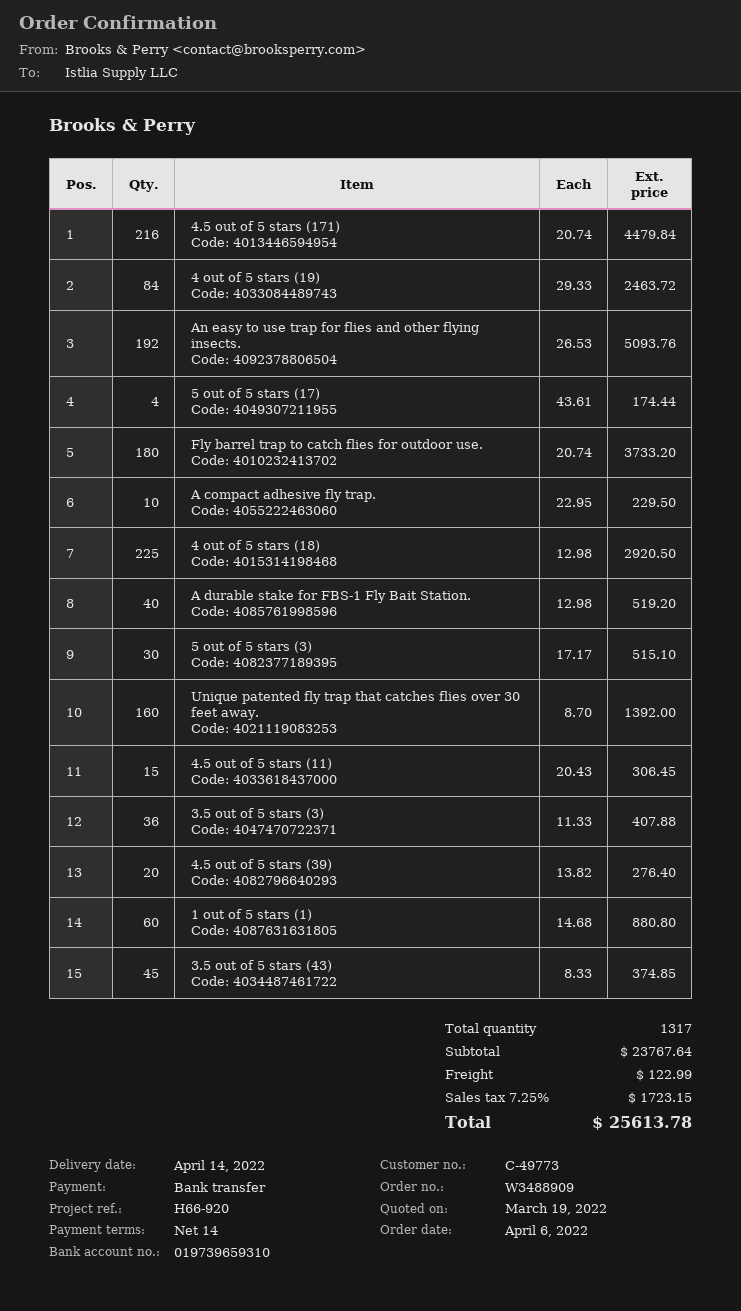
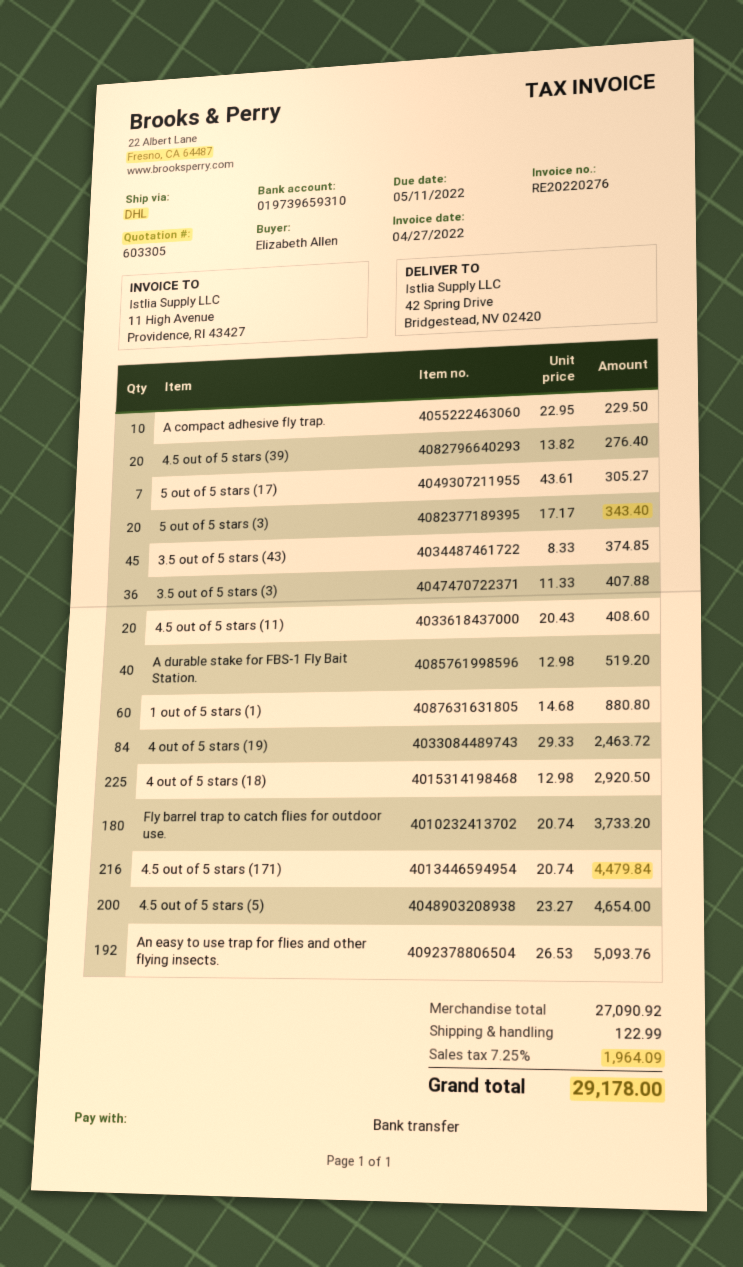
5 out of 5 stars (17): 4 x 43.61 = 174.44 -> 7 x 43.61 = 305.27
5 out of 5 stars (3): 30 x 17.17 = 515.10 -> 20 x 17.17 = 343.40
Unique patented fly trap that catches flies over 30 feet away.: 160 x 8.70 = 1392.00 -> none
4.5 out of 5 stars (11): 15 x 20.43 = 306.45 -> 20 x 20.43 = 408.60
4.5 out of 5 stars (5): none -> 200 x 23.27 = 4654.00
subtotal: 23767.64 -> 27090.92
tax: 7.25% = 1723.15 -> 7.25% = 1964.09
total: 25613.78 -> 29178.00

